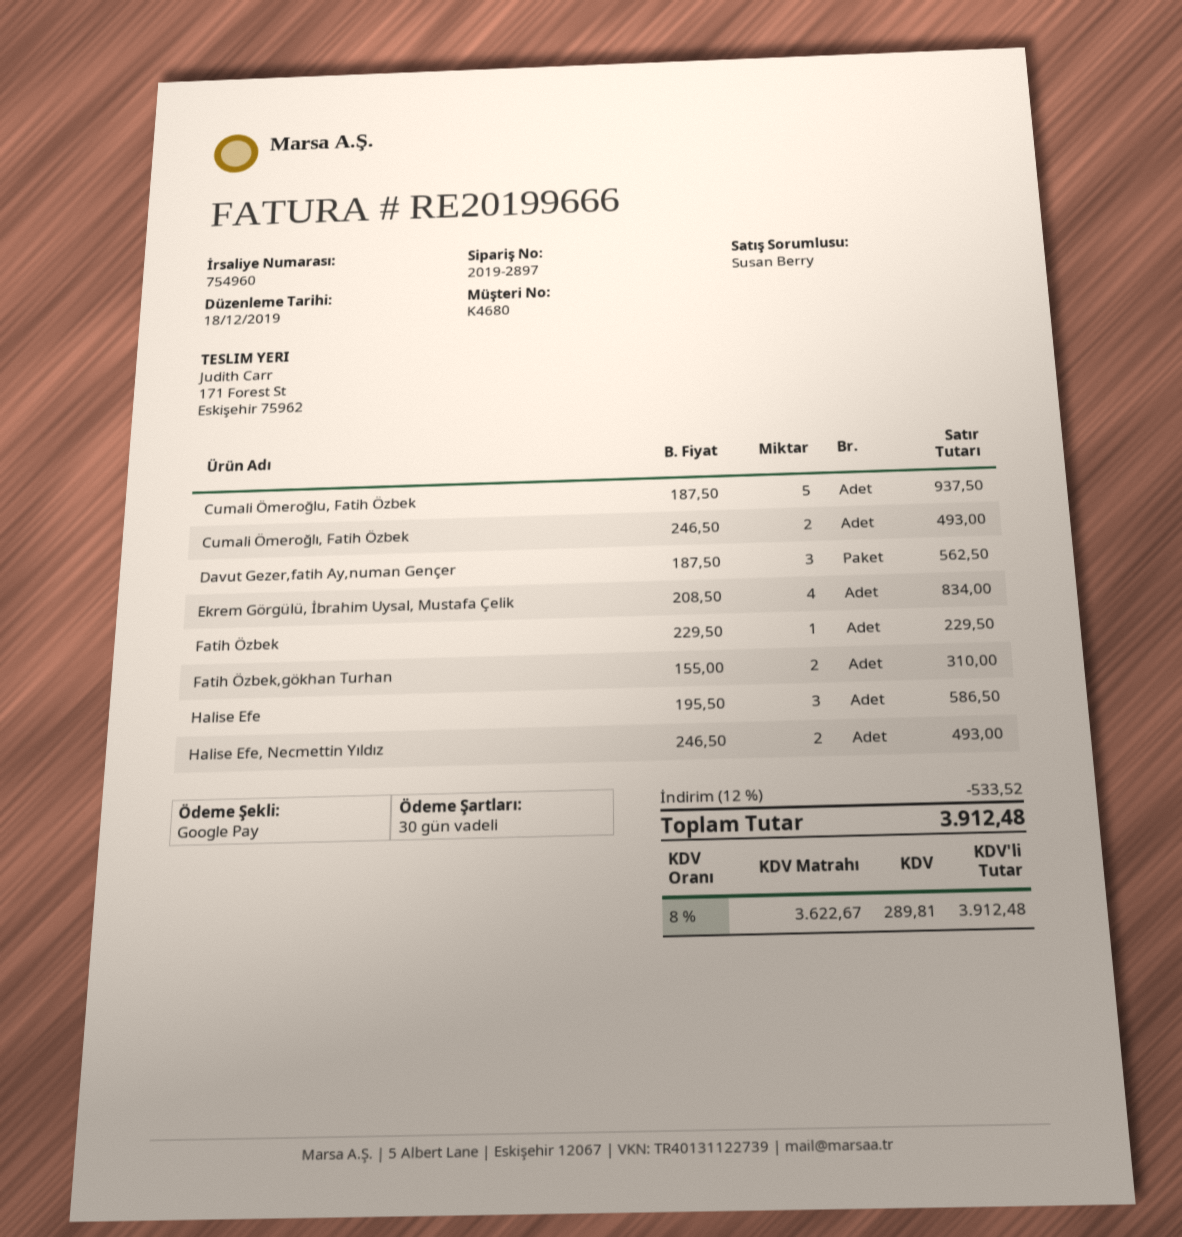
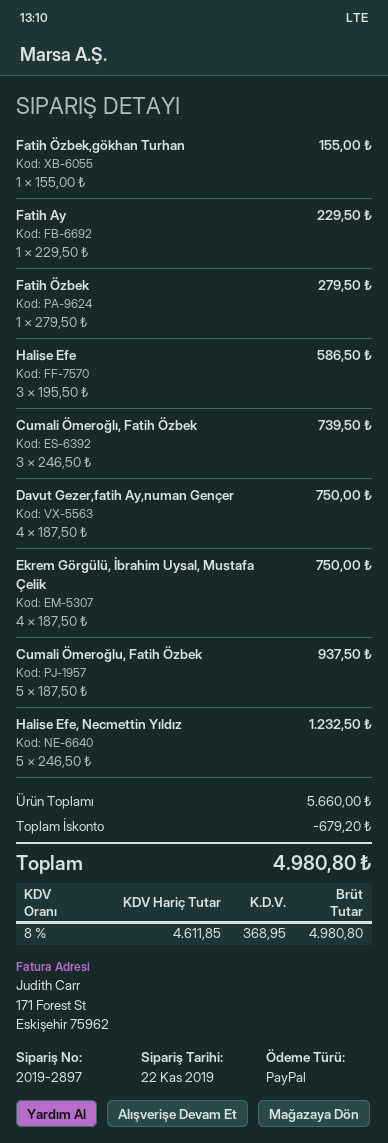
payment method: Google Pay -> PayPal
Cumali Ömeroğlı, Fatih Özbek: 2 x 246.50 = 493.00 -> 3 x 246.50 = 739.50
Davut Gezer,fatih Ay,numan Gençer: 3 x 187.50 = 562.50 -> 4 x 187.50 = 750.00
Ekrem Görgülü, İbrahim Uysal, Mustafa Çelik: 4 x 208.50 = 834.00 -> 4 x 187.50 = 750.00
Fatih Özbek: 1 x 229.50 = 229.50 -> 1 x 279.50 = 279.50
Fatih Özbek,gökhan Turhan: 2 x 155.00 = 310.00 -> 1 x 155.00 = 155.00
Halise Efe, Necmettin Yıldız: 2 x 246.50 = 493.00 -> 5 x 246.50 = 1232.50
Fatih Ay: none -> 1 x 229.50 = 229.50
discount: 533.52 -> 679.20
net: 3622.67 -> 4611.85
tax: 8% = 289.81 -> 8% = 368.95
total: 3912.48 -> 4980.80

